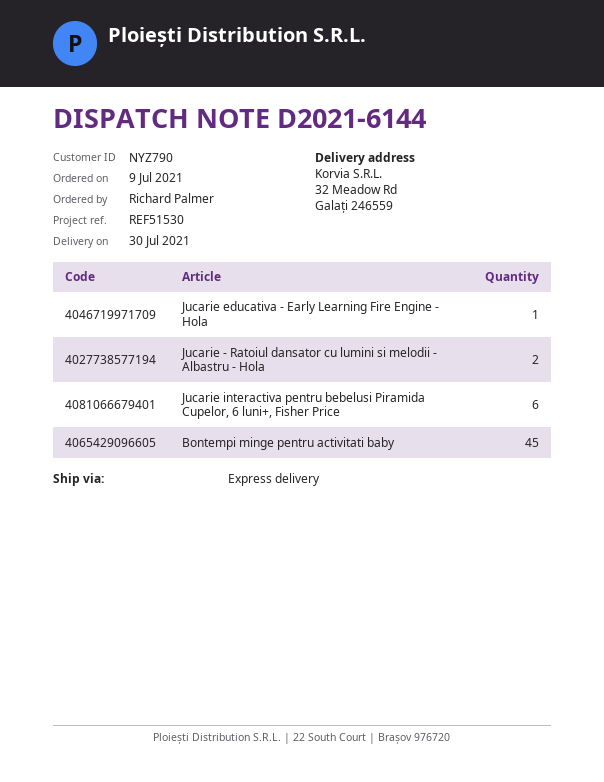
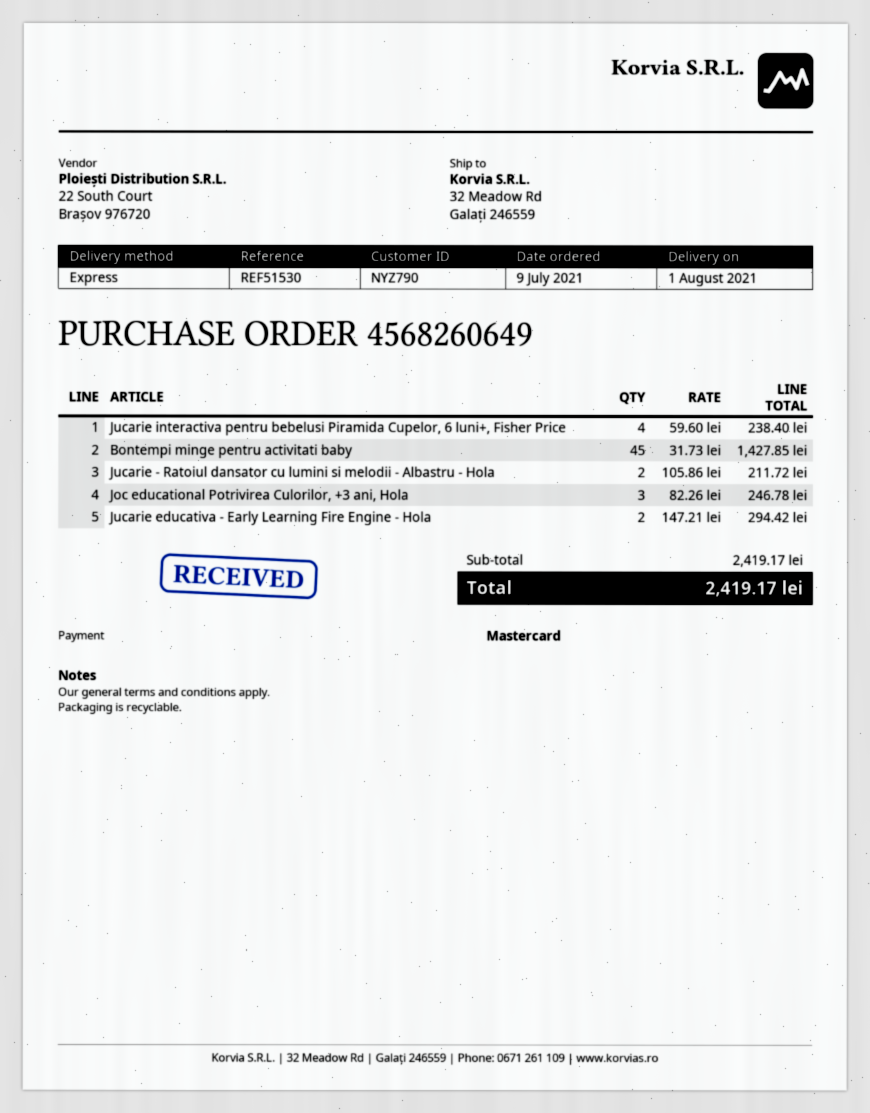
delivery date: 2021-07-30 -> 2021-08-01
Jucarie educativa - Early Learning Fire Engine - Hola: 1 -> 2
Jucarie interactiva pentru bebelusi Piramida Cupelor, 6 luni+, Fisher Price: 6 -> 4
Joc educational Potrivirea Culorilor, +3 ani, Hola: none -> 3

